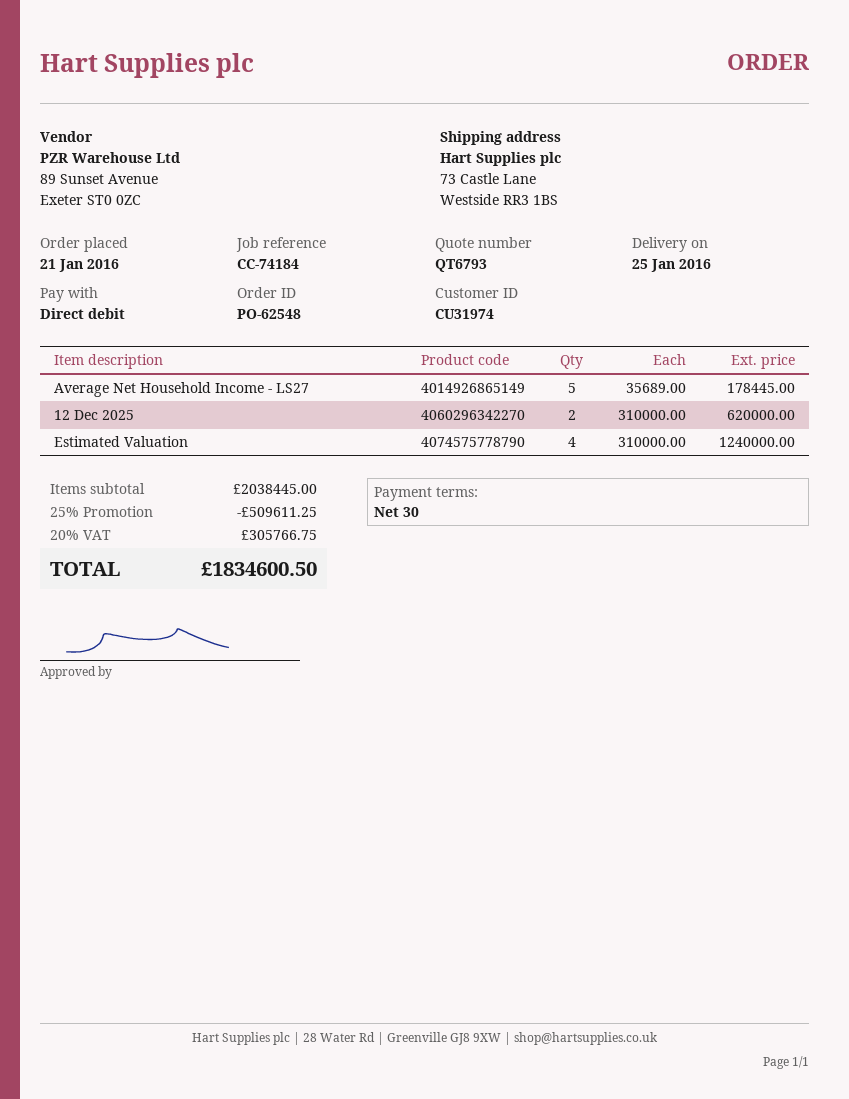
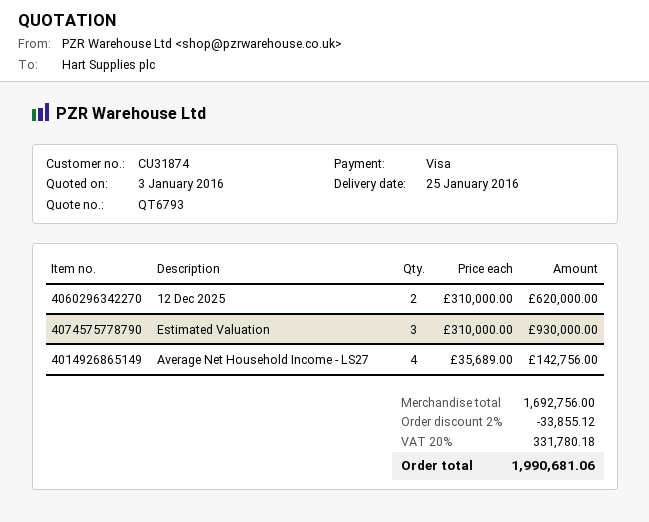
customer number: CU31974 -> CU31874
payment method: direct debit -> Visa
Average Net Household Income - LS27: 5 x 35689.00 = 178445.00 -> 4 x 35689.00 = 142756.00
Estimated Valuation: 4 x 310000.00 = 1240000.00 -> 3 x 310000.00 = 930000.00
subtotal: 2038445.00 -> 1692756.00
discount: 25% = 509611.25 -> 2% = 33855.12
tax: 20% = 305766.75 -> 20% = 331780.18
total: 1834600.50 -> 1990681.06

